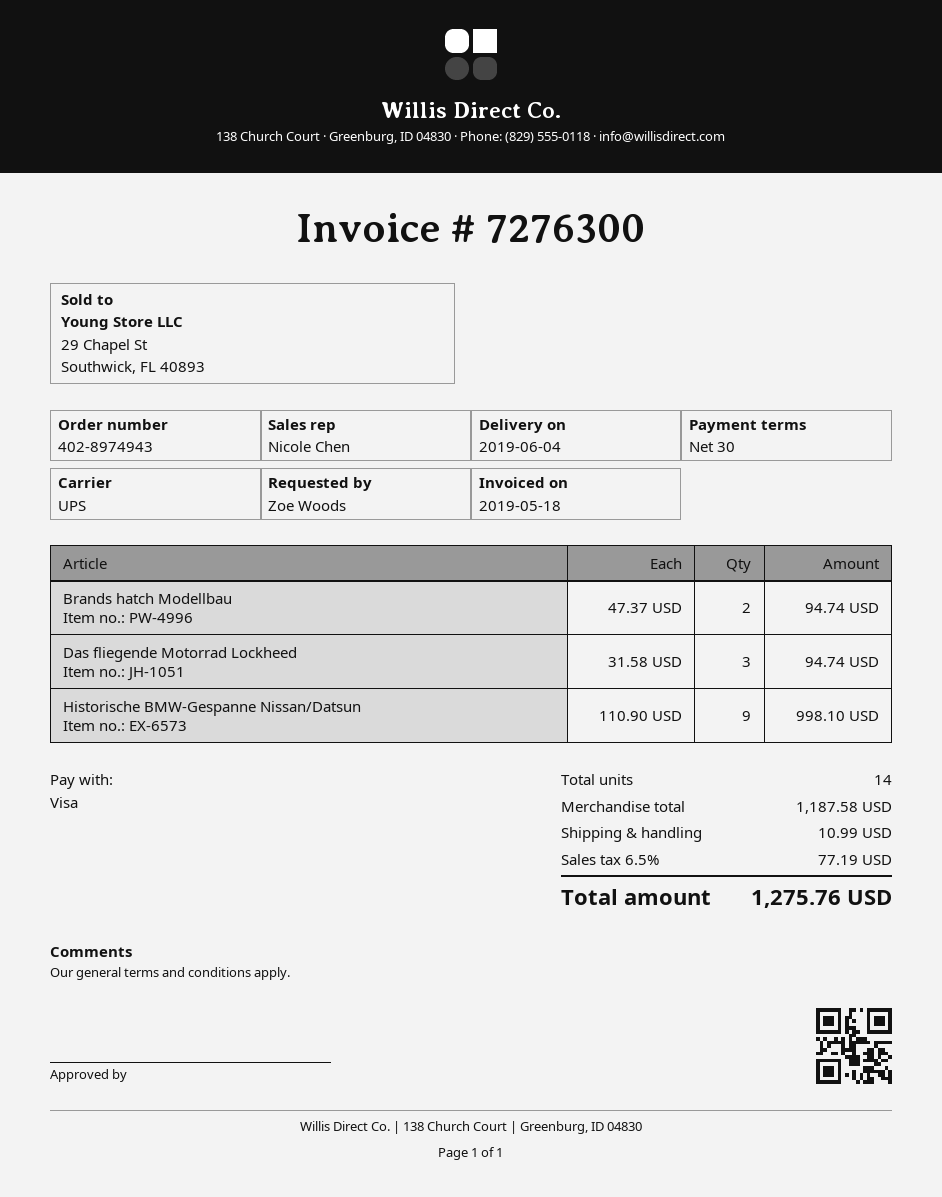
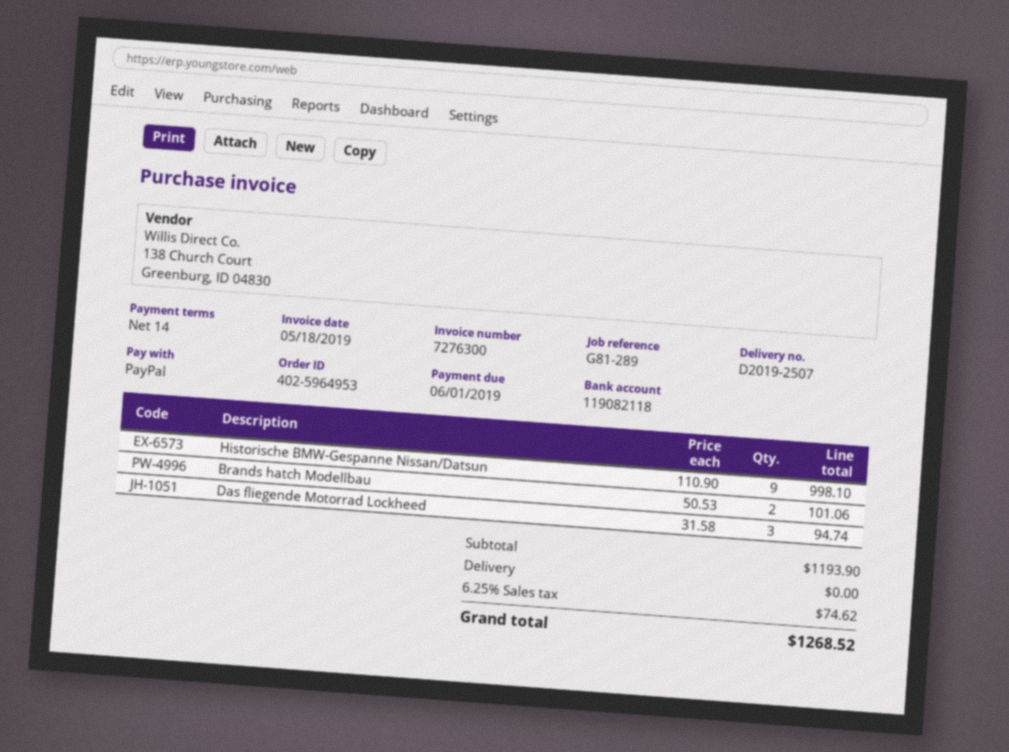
order number: 402-8974943 -> 402-5964953
payment terms: 30 days -> 14 days
payment method: Visa -> PayPal
Brands hatch Modellbau: 2 x 47.37 = 94.74 -> 2 x 50.53 = 101.06
subtotal: 1187.58 -> 1193.90
shipping: 10.99 -> 0.00
tax: 6.5% = 77.19 -> 6.25% = 74.62
total: 1275.76 -> 1268.52

